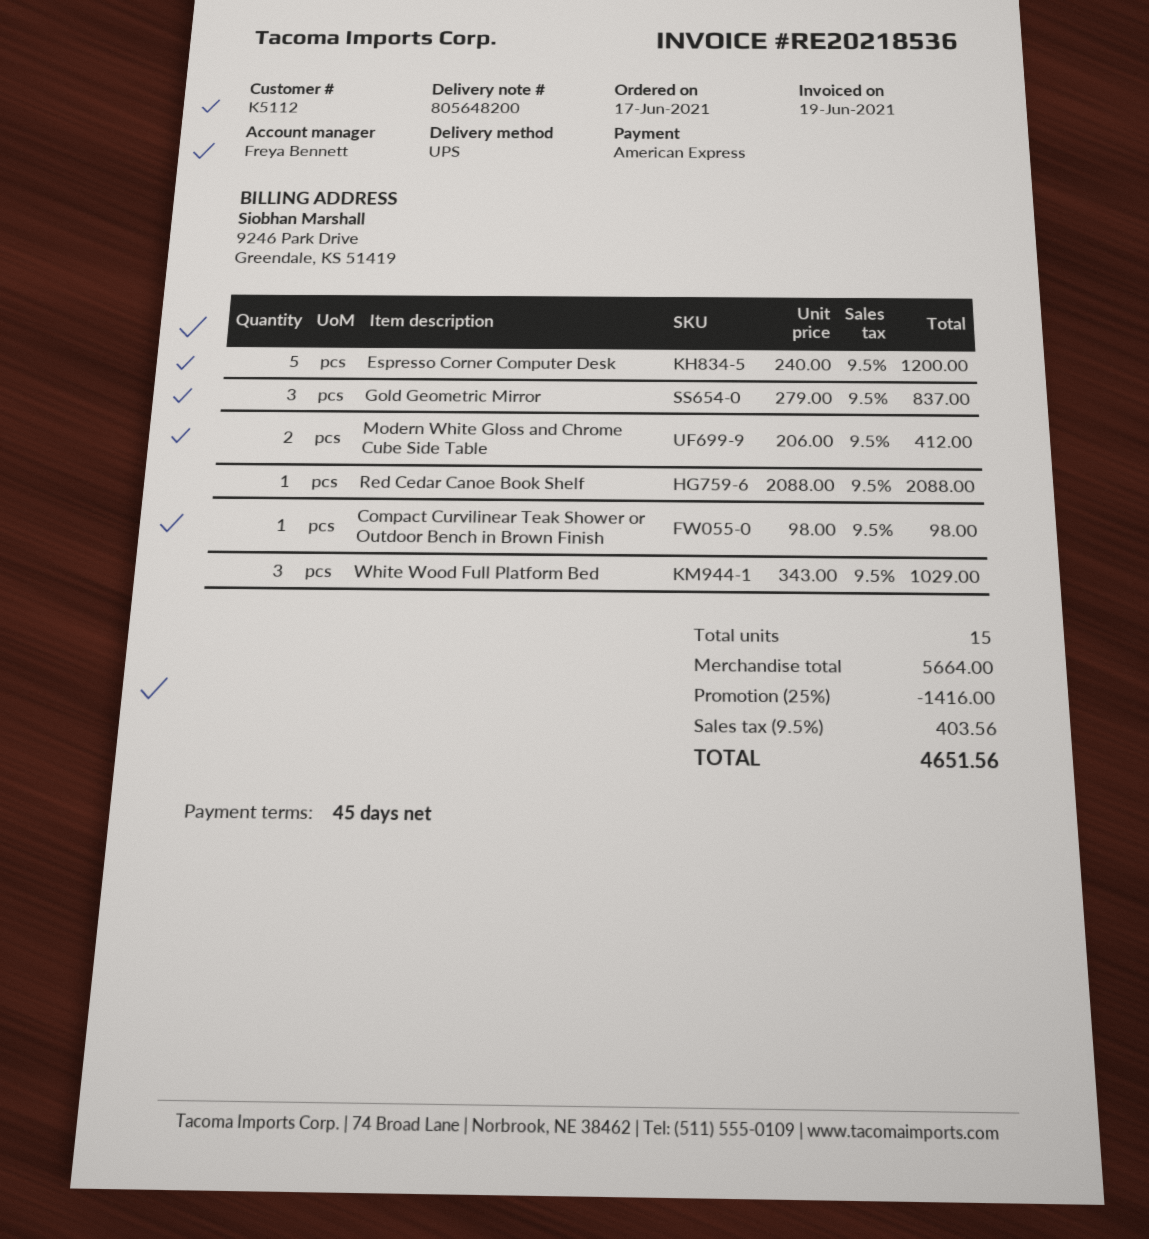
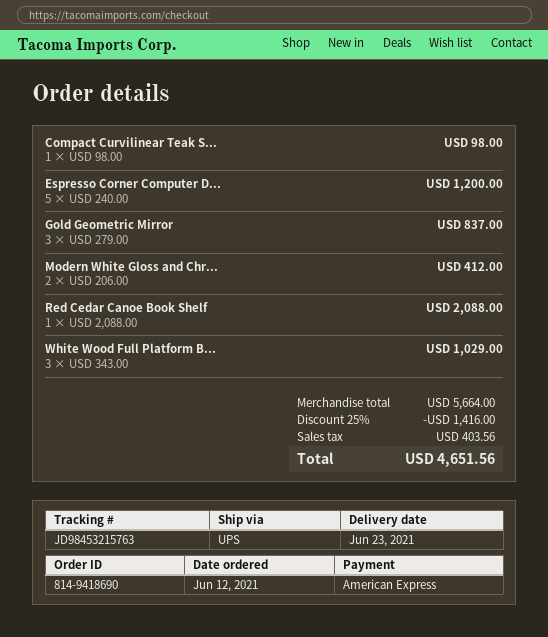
order date: 2021-06-17 -> 2021-06-12

